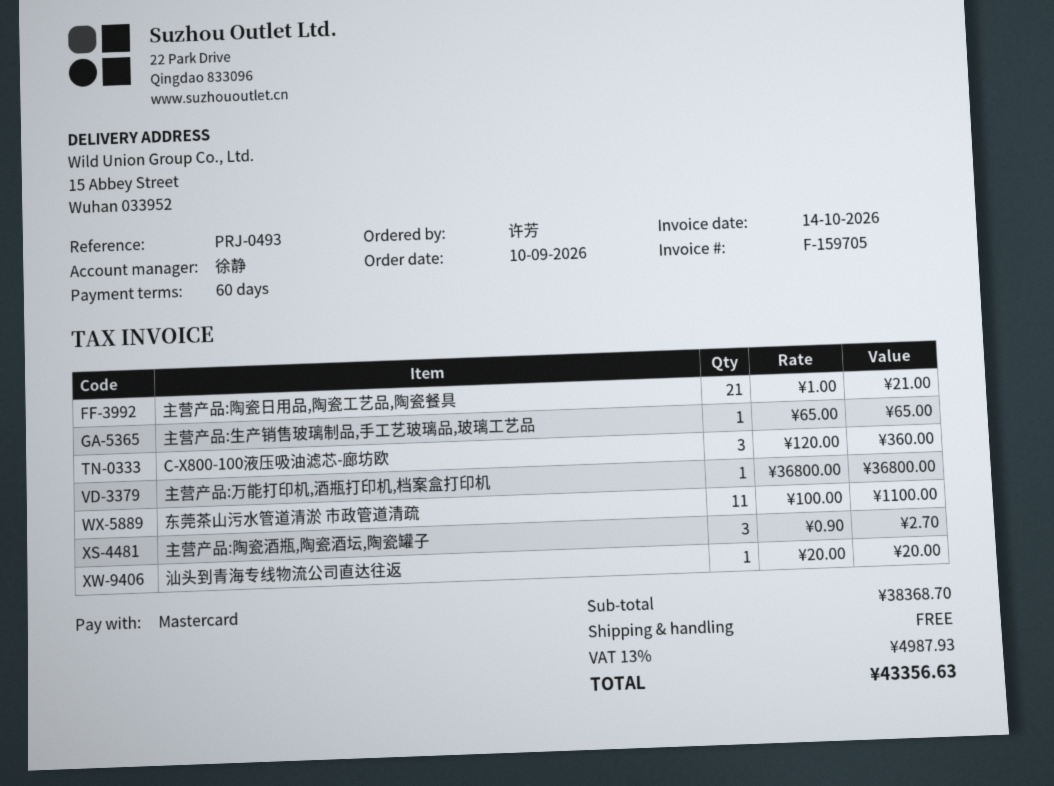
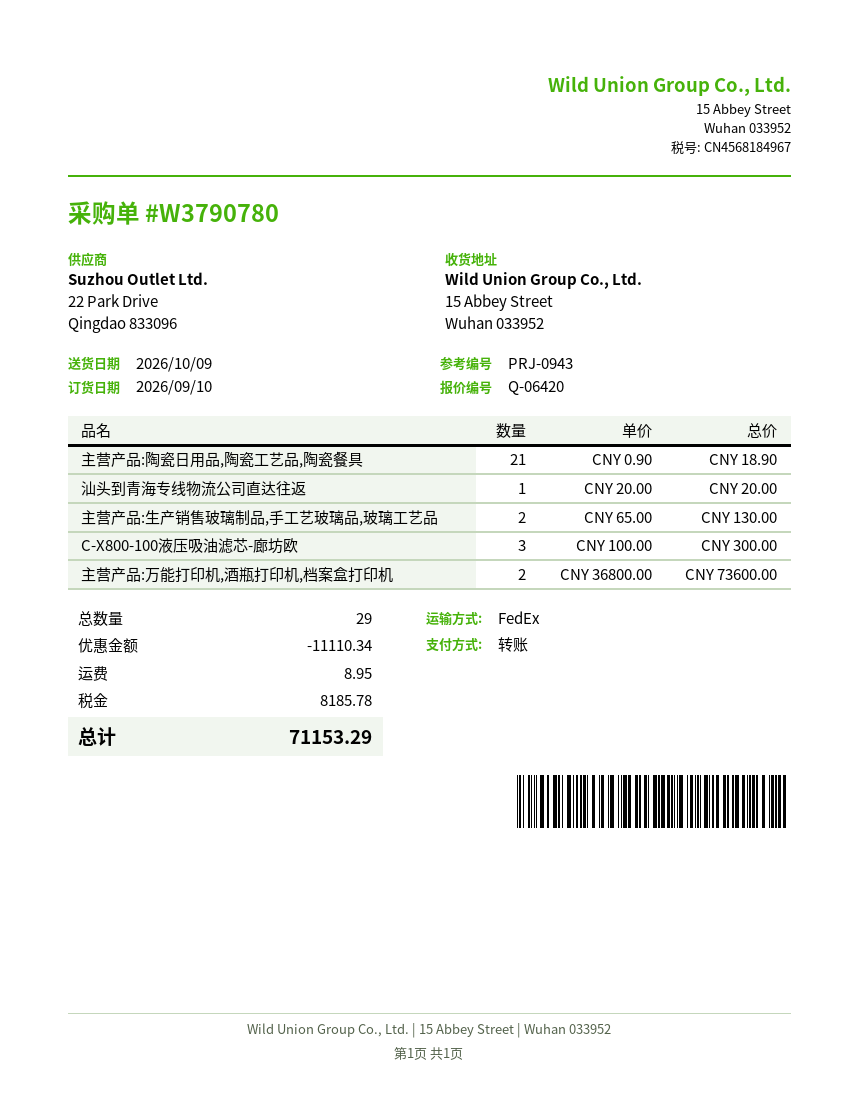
reference: PRJ-0493 -> PRJ-0943
payment method: Mastercard -> bank transfer
主营产品:陶瓷日用品,陶瓷工艺品,陶瓷餐具: 21 x 1.00 = 21.00 -> 21 x 0.90 = 18.90
主营产品:生产销售玻璃制品,手工艺玻璃品,玻璃工艺品: 1 x 65.00 = 65.00 -> 2 x 65.00 = 130.00
C-X800-100液压吸油滤芯-廊坊欧: 3 x 120.00 = 360.00 -> 3 x 100.00 = 300.00
主营产品:万能打印机,酒瓶打印机,档案盒打印机: 1 x 36800.00 = 36800.00 -> 2 x 36800.00 = 73600.00
东莞茶山污水管道清淤 市政管道清疏: 11 x 100.00 = 1100.00 -> none
主营产品:陶瓷酒瓶,陶瓷酒坛,陶瓷罐子: 3 x 0.90 = 2.70 -> none
discount: none -> 11110.34
shipping: 0.00 -> 8.95
tax: 4987.93 -> 8185.78
total: 43356.63 -> 71153.29

